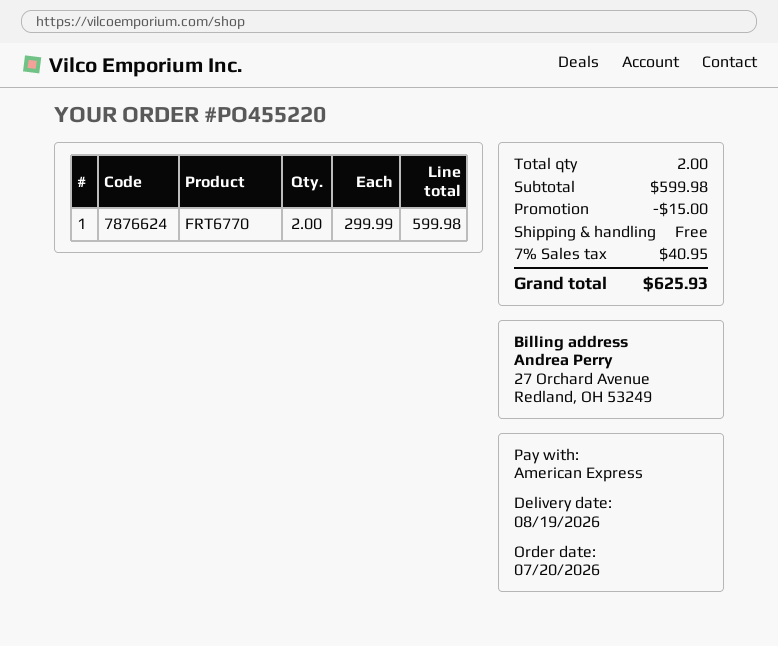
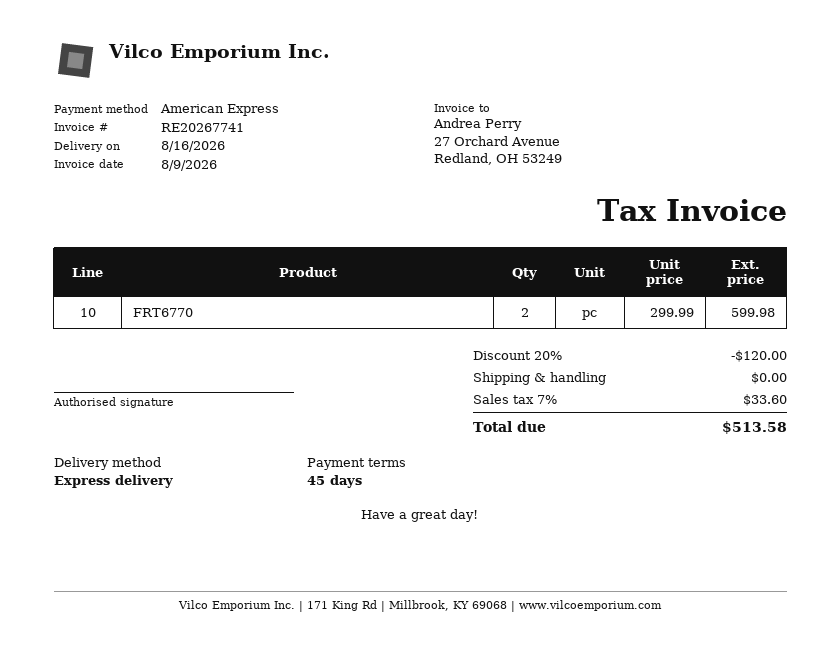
delivery date: 2026-08-19 -> 2026-08-16
discount: 15.00 -> 120.00
tax: 7% = 40.95 -> 7% = 33.60
total: 625.93 -> 513.58

